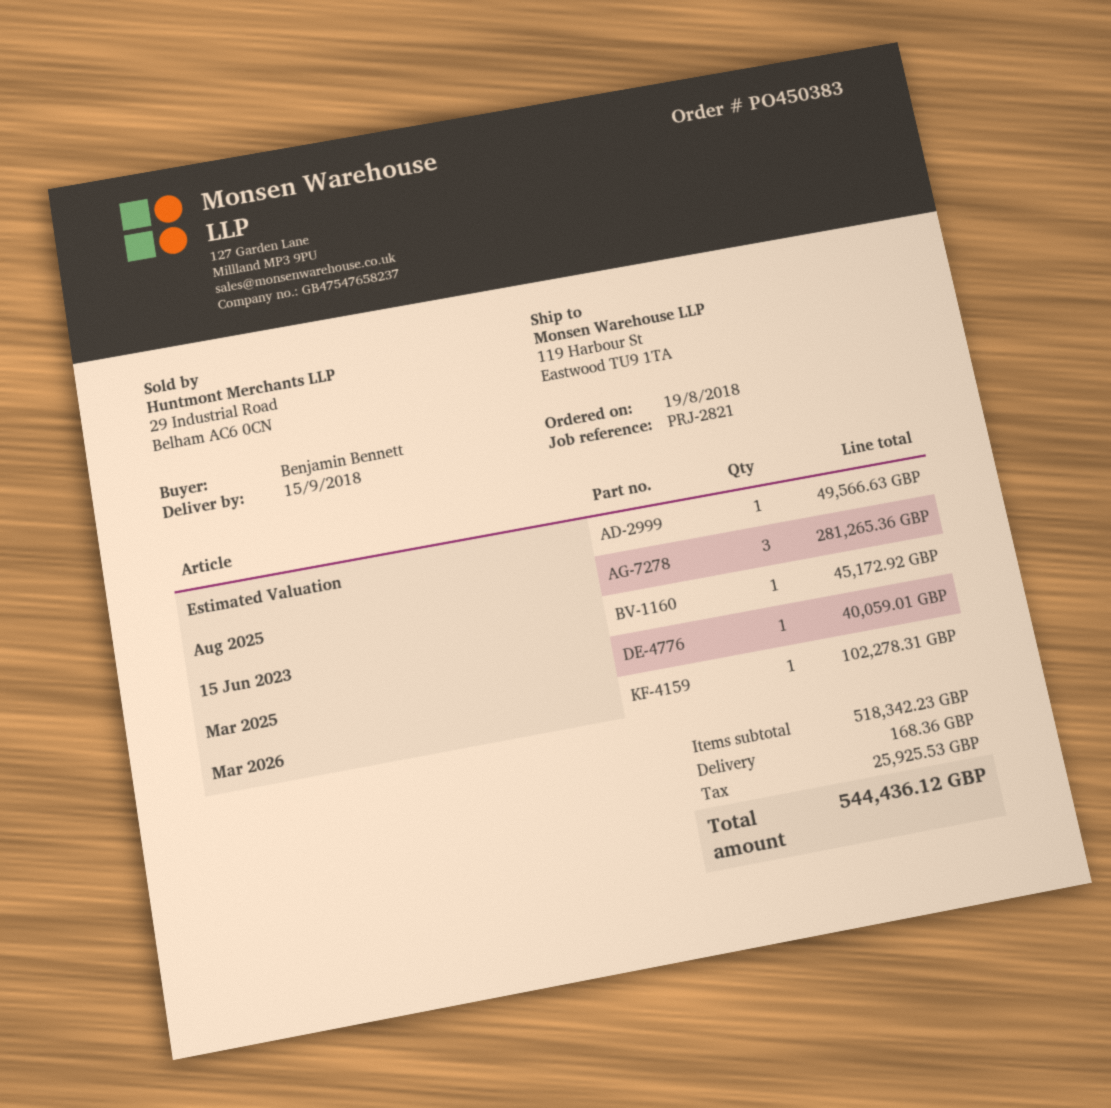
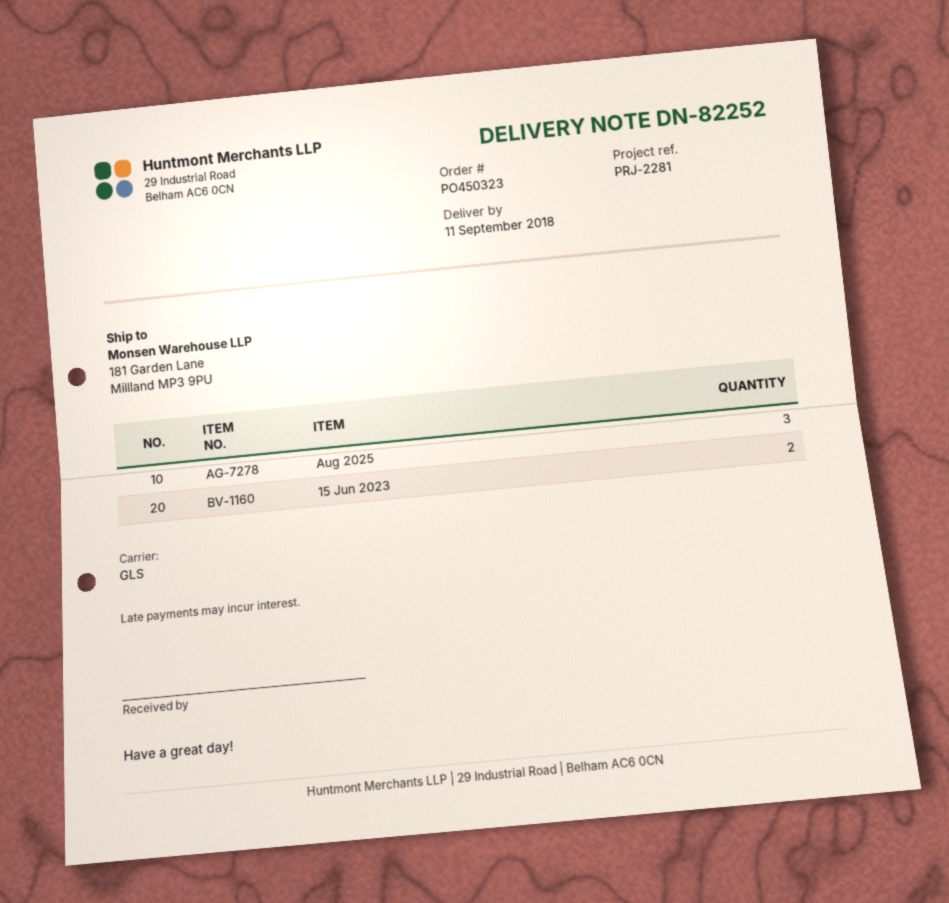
order number: PO450383 -> PO450323
delivery date: 2018-09-15 -> 2018-09-11
reference: PRJ-2821 -> PRJ-2281
ship to: 119 Harbour St, Eastwood TU9 1TA -> 181 Garden Lane, Millland MP3 9PU
Estimated Valuation: 1 -> none
15 Jun 2023: 1 -> 2
Mar 2025: 1 -> none
Mar 2026: 1 -> none

